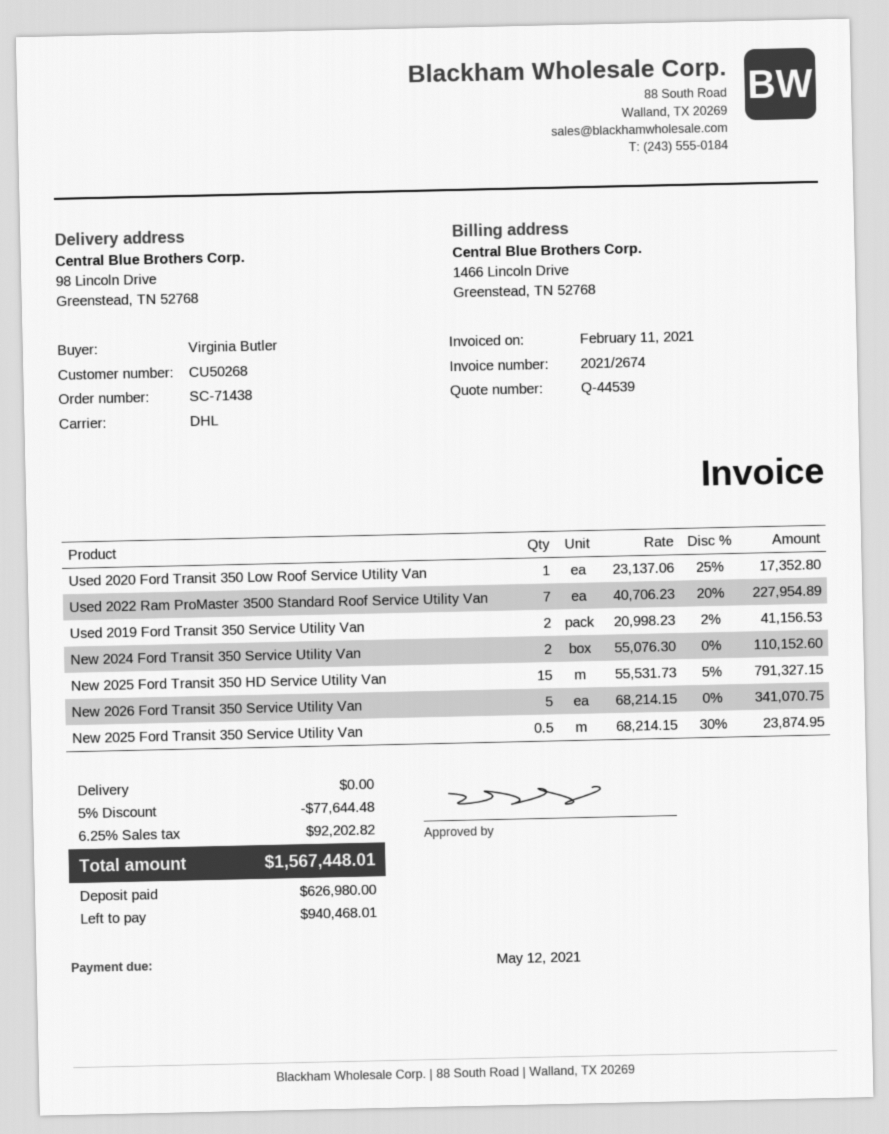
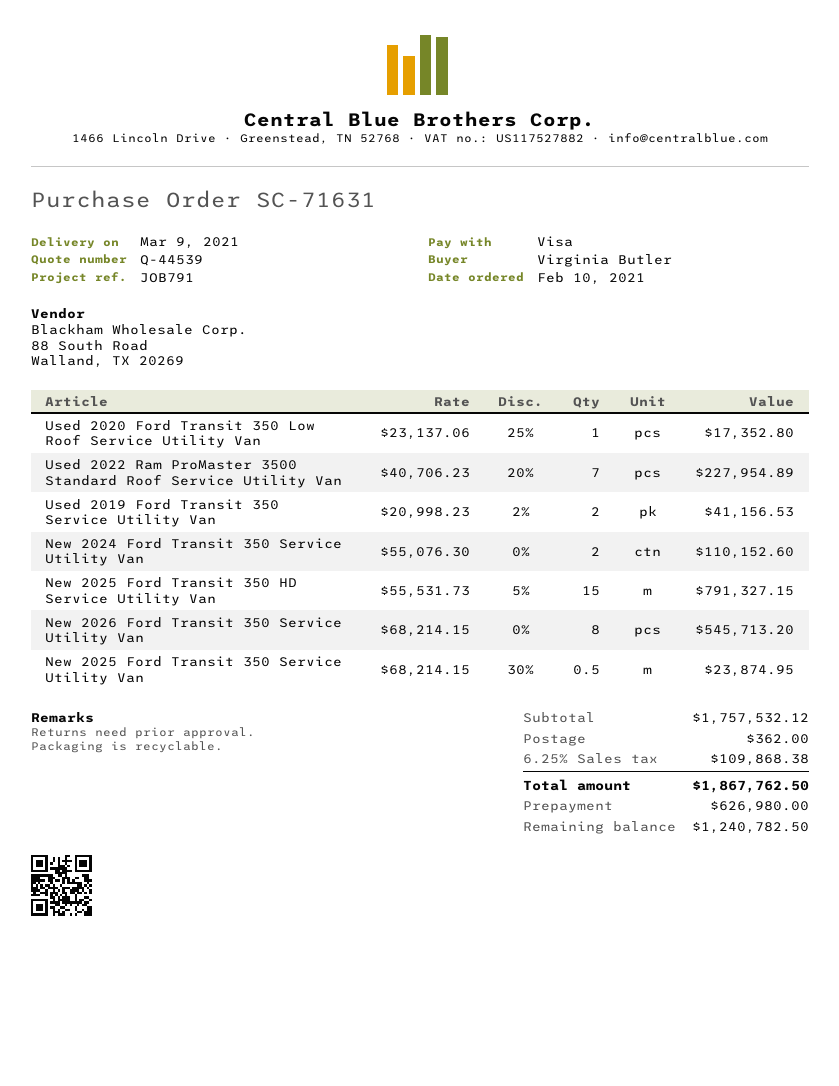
order number: SC-71438 -> SC-71631
New 2026 Ford Transit 350 Service Utility Van: 5 x 68214.15 = 341070.75 -> 8 x 68214.15 = 545713.20
discount: 5% = 77644.48 -> none
shipping: 0.00 -> 362.00
tax: 6.25% = 92202.82 -> 6.25% = 109868.38
total: 1567448.01 -> 1867762.50
balance: 940468.01 -> 1240782.50

